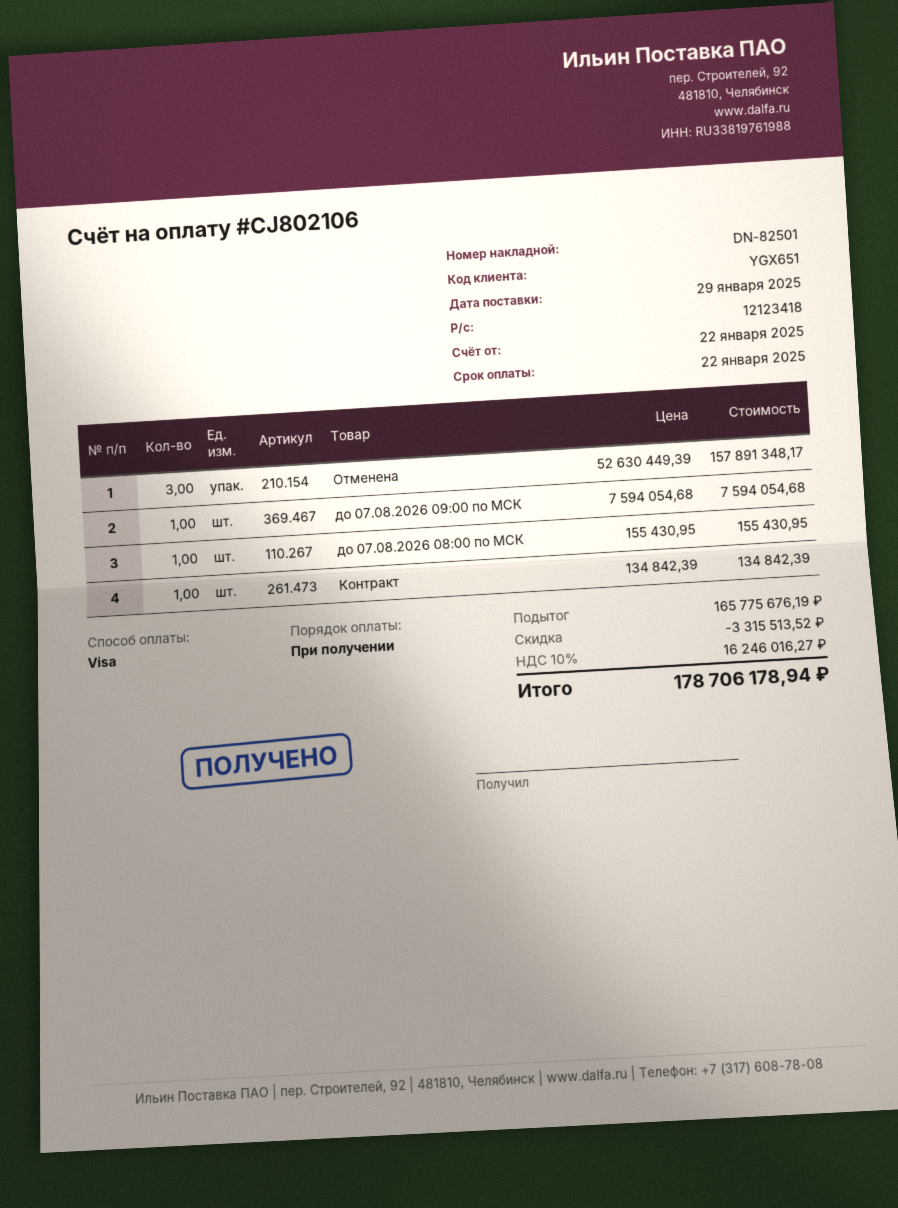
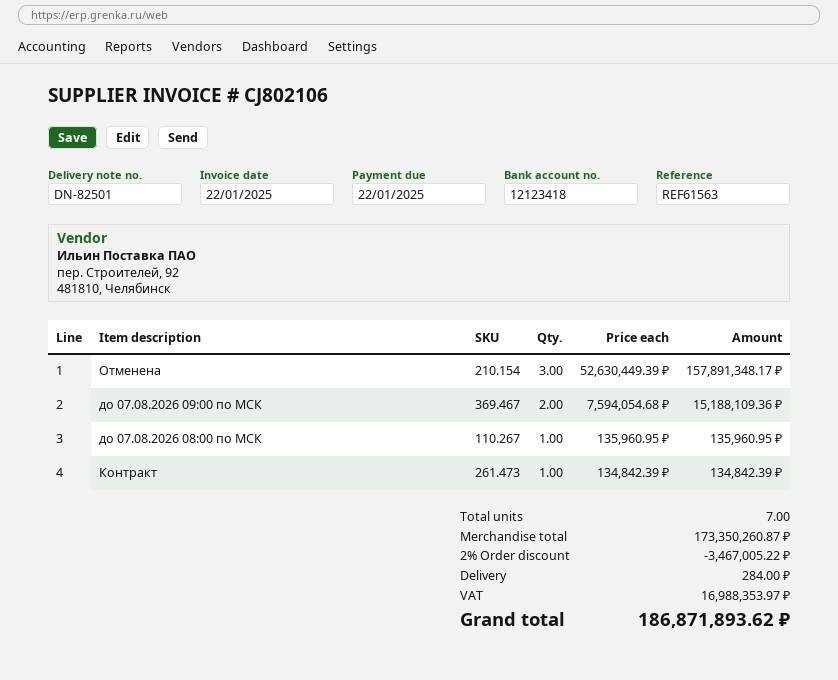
до 07.08.2026 09:00 по МСК: 1 x 7594054.68 = 7594054.68 -> 2 x 7594054.68 = 15188109.36
до 07.08.2026 08:00 по МСК: 1 x 155430.95 = 155430.95 -> 1 x 135960.95 = 135960.95
subtotal: 165775676.19 -> 173350260.87
discount: 3315513.52 -> 3467005.22
shipping: none -> 284.00
tax: 16246016.27 -> 16988353.97
total: 178706178.94 -> 186871893.62

